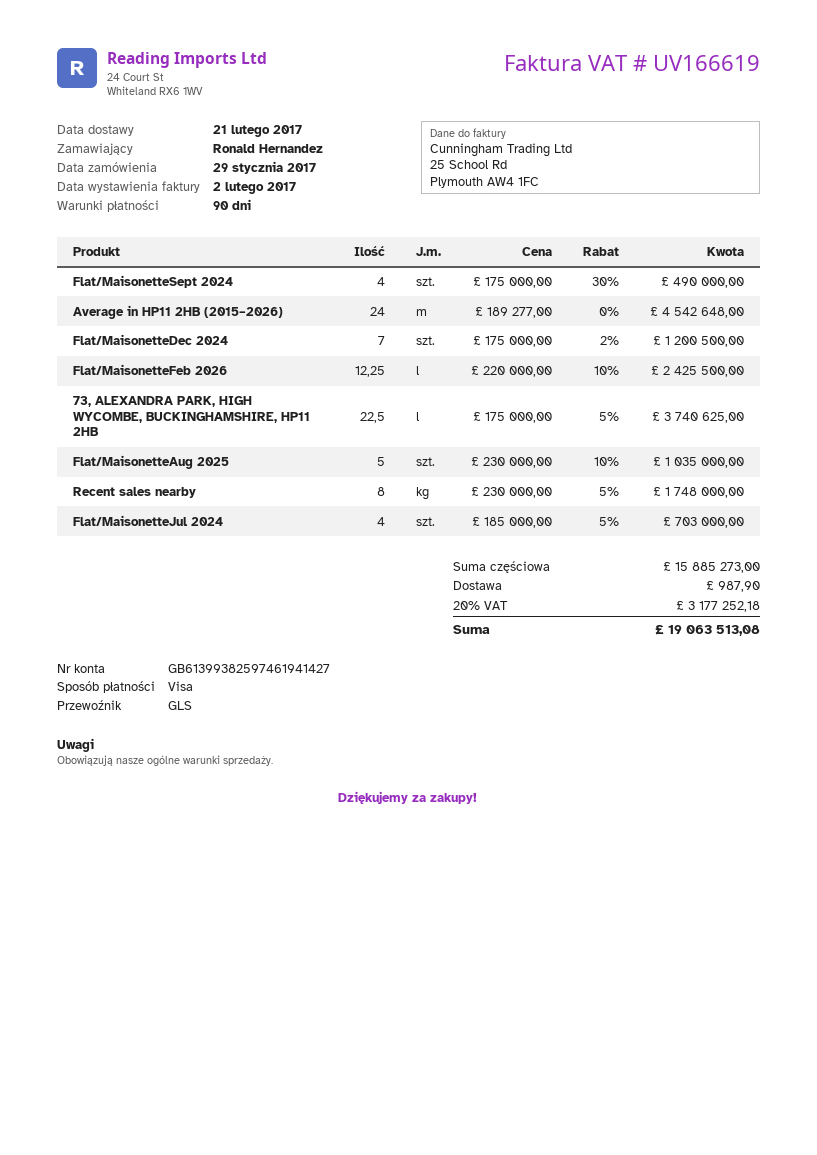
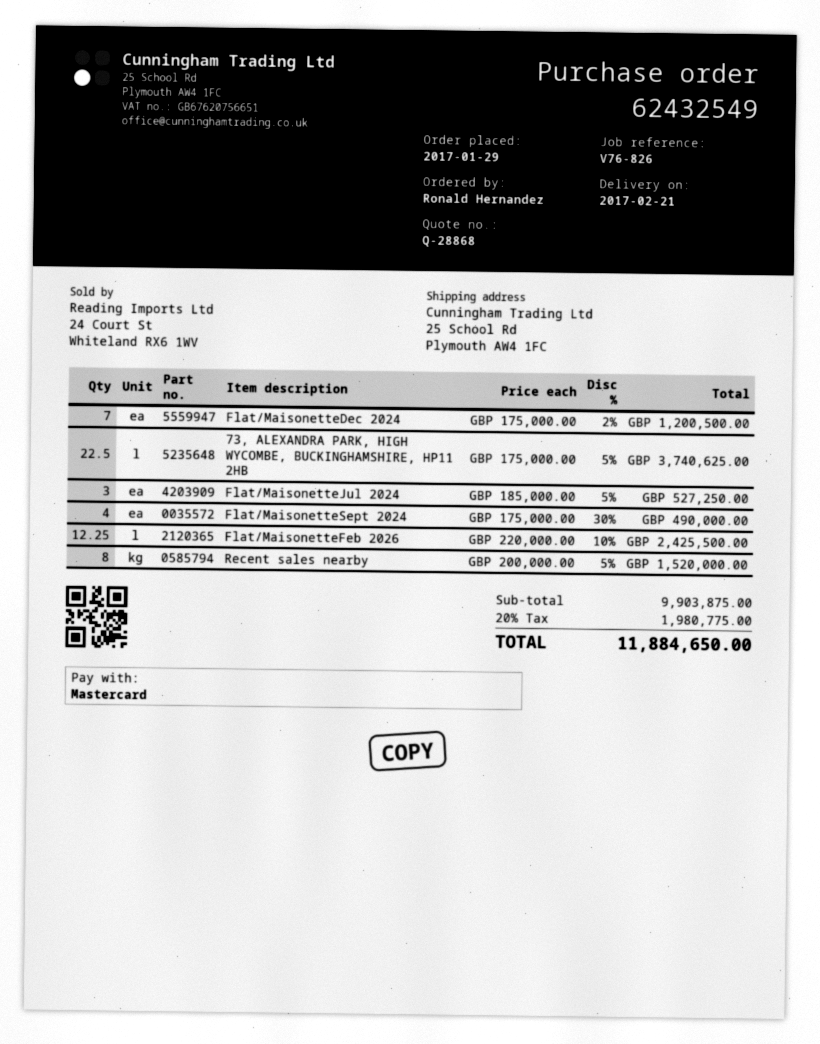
payment method: Visa -> Mastercard
Average in HP11 2HB (2015–2026): 24 x 189277.00 = 4542648.00 -> none
Flat/MaisonetteAug 2025: 5 x 230000.00 - 10% = 1035000.00 -> none
Recent sales nearby: 8 x 230000.00 - 5% = 1748000.00 -> 8 x 200000.00 - 5% = 1520000.00
Flat/MaisonetteJul 2024: 4 x 185000.00 - 5% = 703000.00 -> 3 x 185000.00 - 5% = 527250.00
subtotal: 15885273.00 -> 9903875.00
shipping: 987.90 -> none
tax: 20% = 3177252.18 -> 20% = 1980775.00
total: 19063513.08 -> 11884650.00

